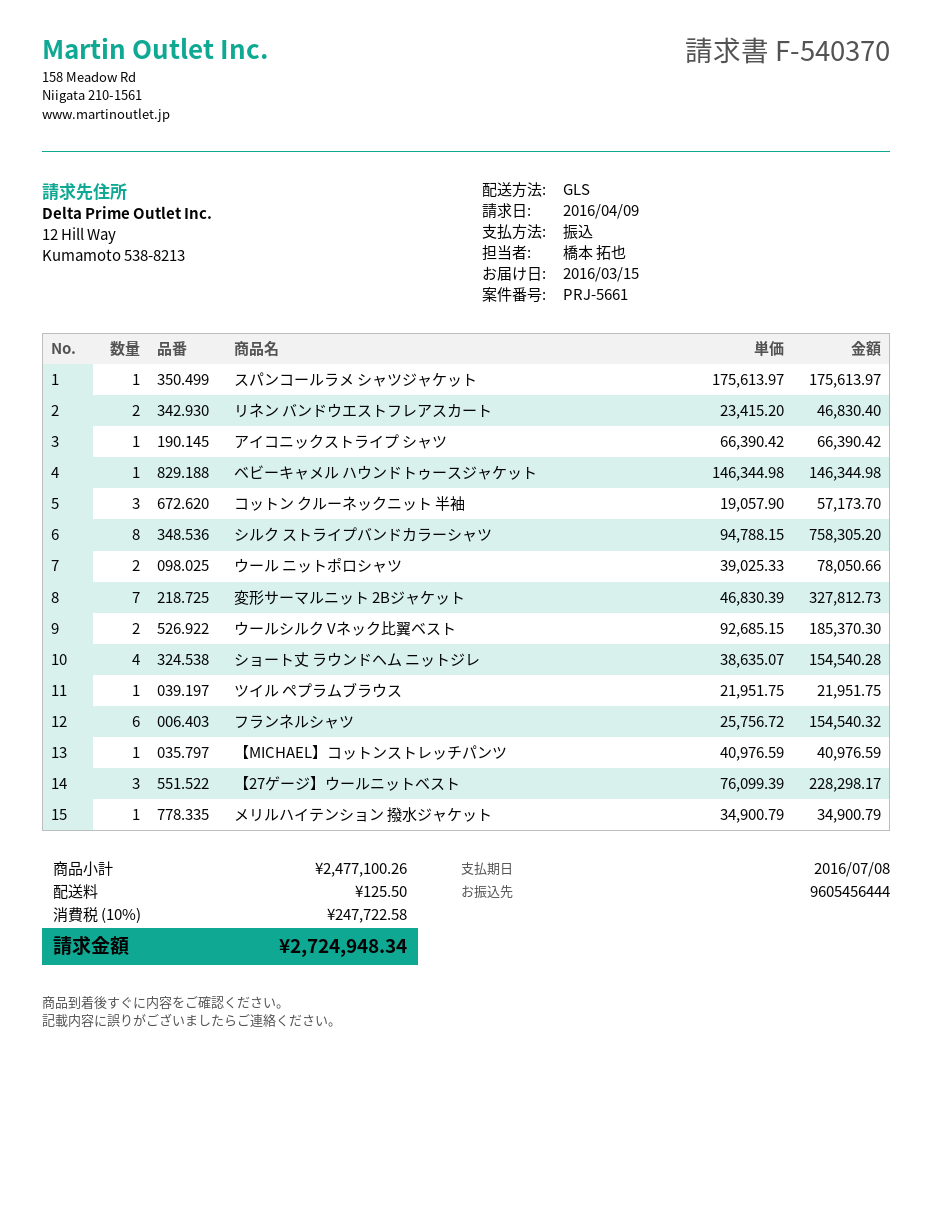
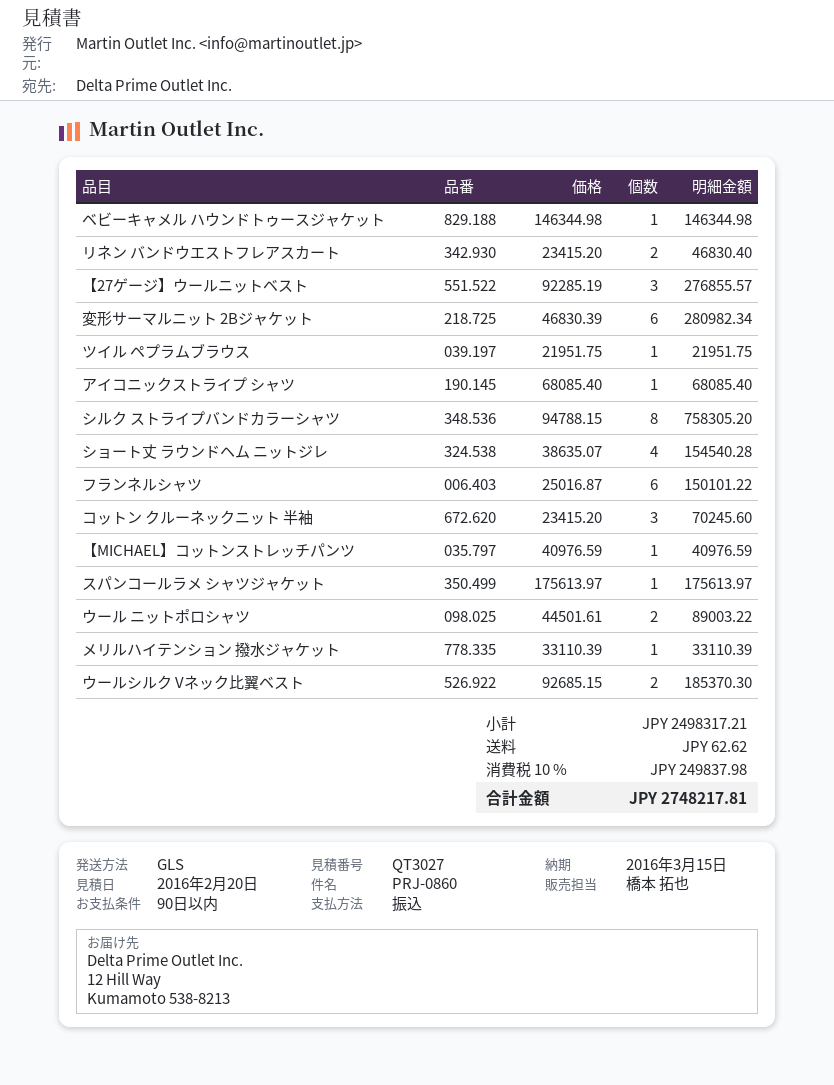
reference: PRJ-5661 -> PRJ-0860
アイコニックストライプ シャツ: 1 x 66390.42 = 66390.42 -> 1 x 68085.40 = 68085.40
コットン クルーネックニット 半袖: 3 x 19057.90 = 57173.70 -> 3 x 23415.20 = 70245.60
ウール ニットポロシャツ: 2 x 39025.33 = 78050.66 -> 2 x 44501.61 = 89003.22
変形サーマルニット 2Bジャケット: 7 x 46830.39 = 327812.73 -> 6 x 46830.39 = 280982.34
フランネルシャツ: 6 x 25756.72 = 154540.32 -> 6 x 25016.87 = 150101.22
【27ゲージ】ウールニットベスト: 3 x 76099.39 = 228298.17 -> 3 x 92285.19 = 276855.57
メリルハイテンション 撥水ジャケット: 1 x 34900.79 = 34900.79 -> 1 x 33110.39 = 33110.39
subtotal: 2477100.26 -> 2498317.21
shipping: 125.50 -> 62.62
tax: 10% = 247722.58 -> 10% = 249837.98
total: 2724948.34 -> 2748217.81

